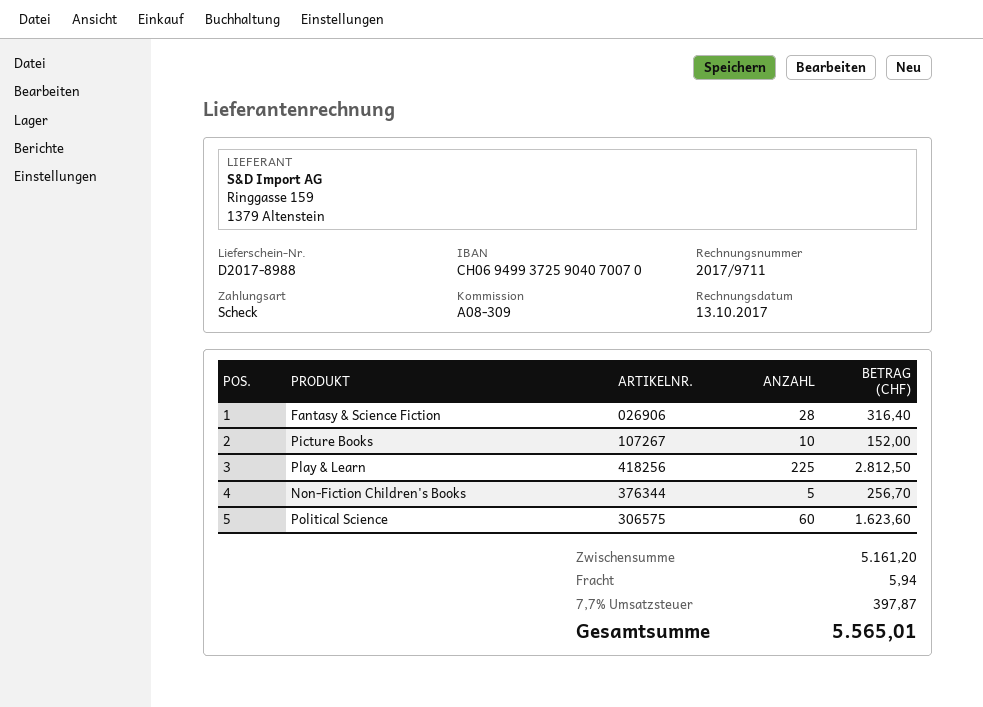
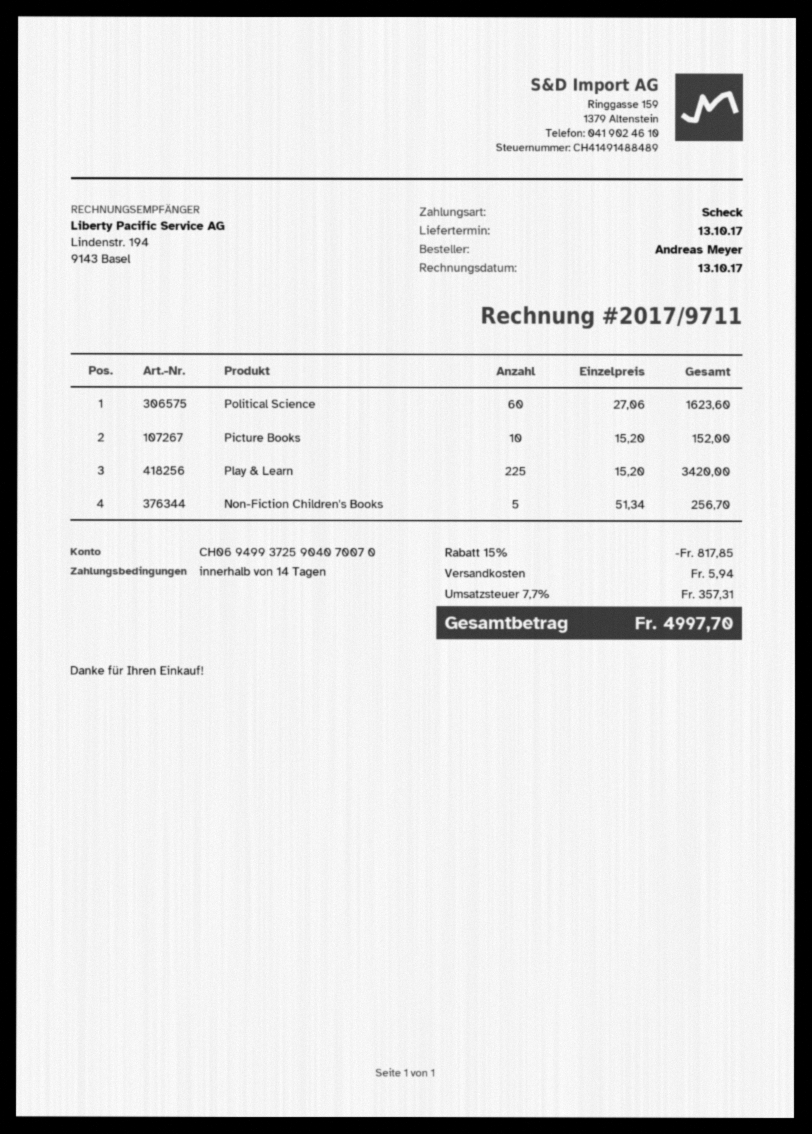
Fantasy & Science Fiction: 28 for 316.40 -> none
Play & Learn: 225 for 2812.50 -> 225 for 3420.00
discount: none -> 15% = 817.85
tax: 7.7% = 397.87 -> 7.7% = 357.31
total: 5565.01 -> 4997.70

